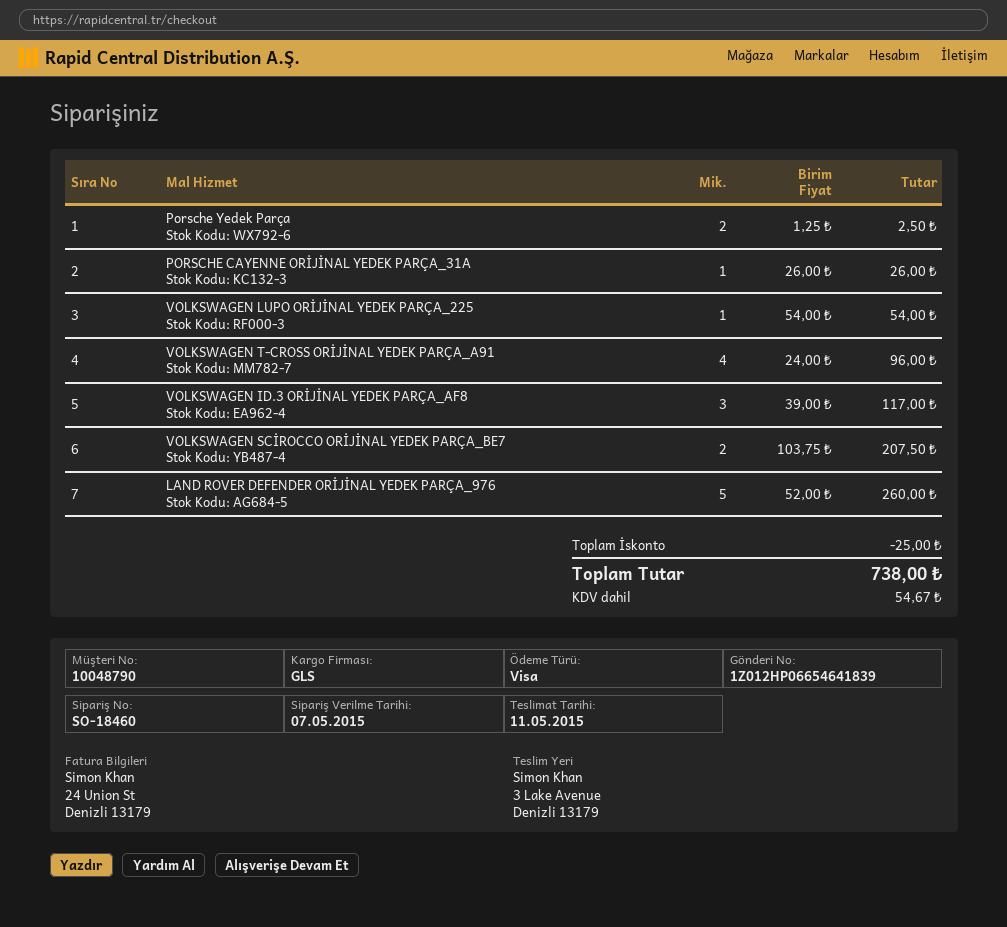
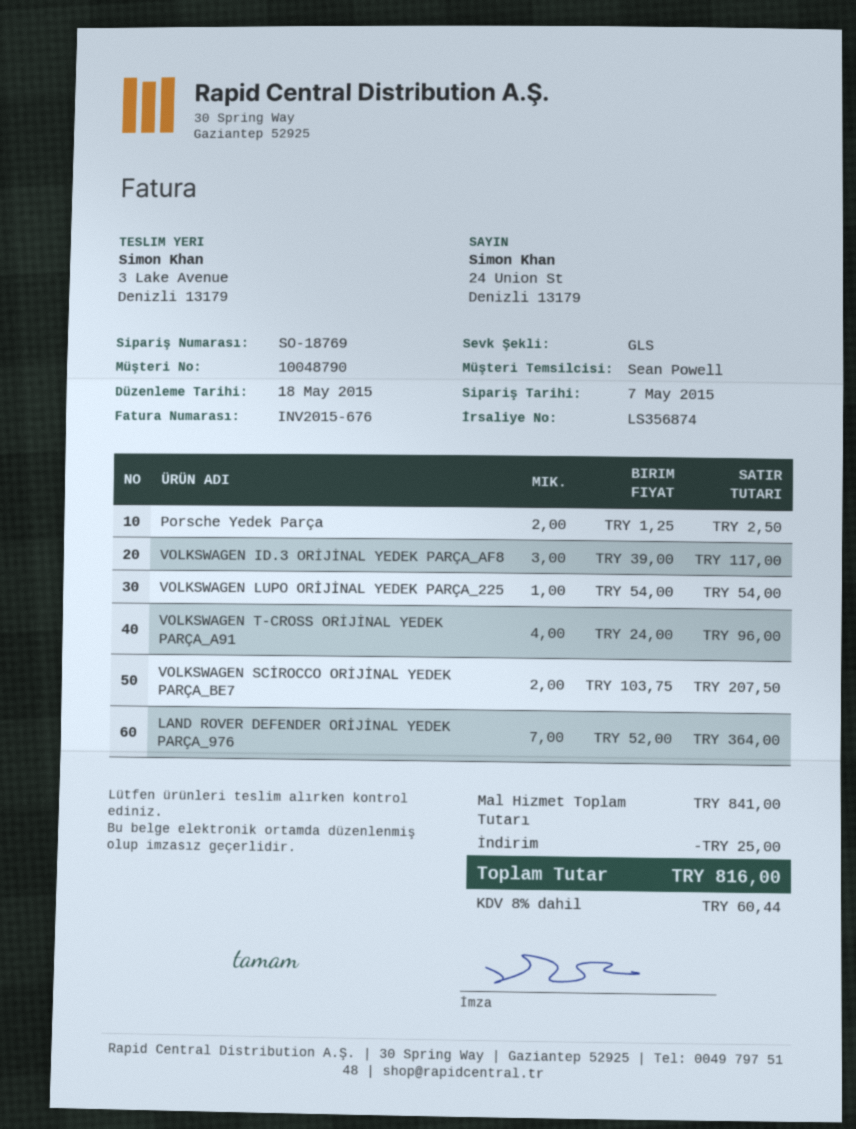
order number: SO-18460 -> SO-18769
PORSCHE CAYENNE ORİJİNAL YEDEK PARÇA_31A: 1 x 26.00 = 26.00 -> none
LAND ROVER DEFENDER ORİJİNAL YEDEK PARÇA_976: 5 x 52.00 = 260.00 -> 7 x 52.00 = 364.00
tax: 54.67 -> 60.44
total: 738.00 -> 816.00

